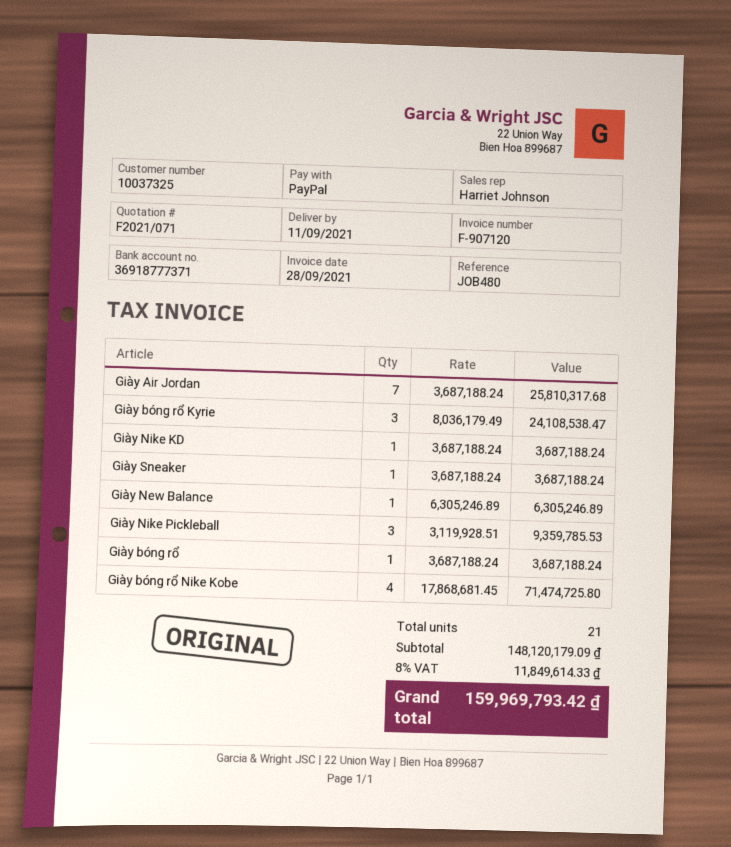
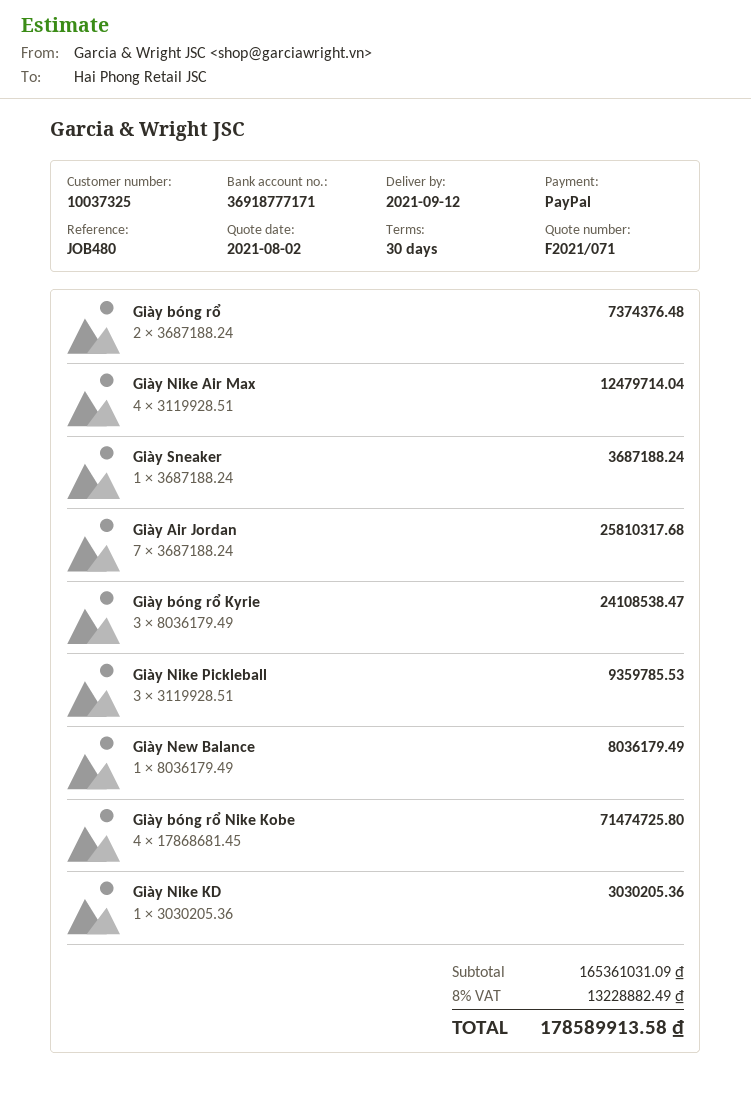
delivery date: 2021-09-11 -> 2021-09-12
bank account: 36918777371 -> 36918777171
Giày Nike KD: 1 x 3687188.24 = 3687188.24 -> 1 x 3030205.36 = 3030205.36
Giày New Balance: 1 x 6305246.89 = 6305246.89 -> 1 x 8036179.49 = 8036179.49
Giày bóng rổ: 1 x 3687188.24 = 3687188.24 -> 2 x 3687188.24 = 7374376.48
Giày Nike Air Max: none -> 4 x 3119928.51 = 12479714.04
subtotal: 148120179.09 -> 165361031.09
tax: 8% = 11849614.33 -> 8% = 13228882.49
total: 159969793.42 -> 178589913.58

